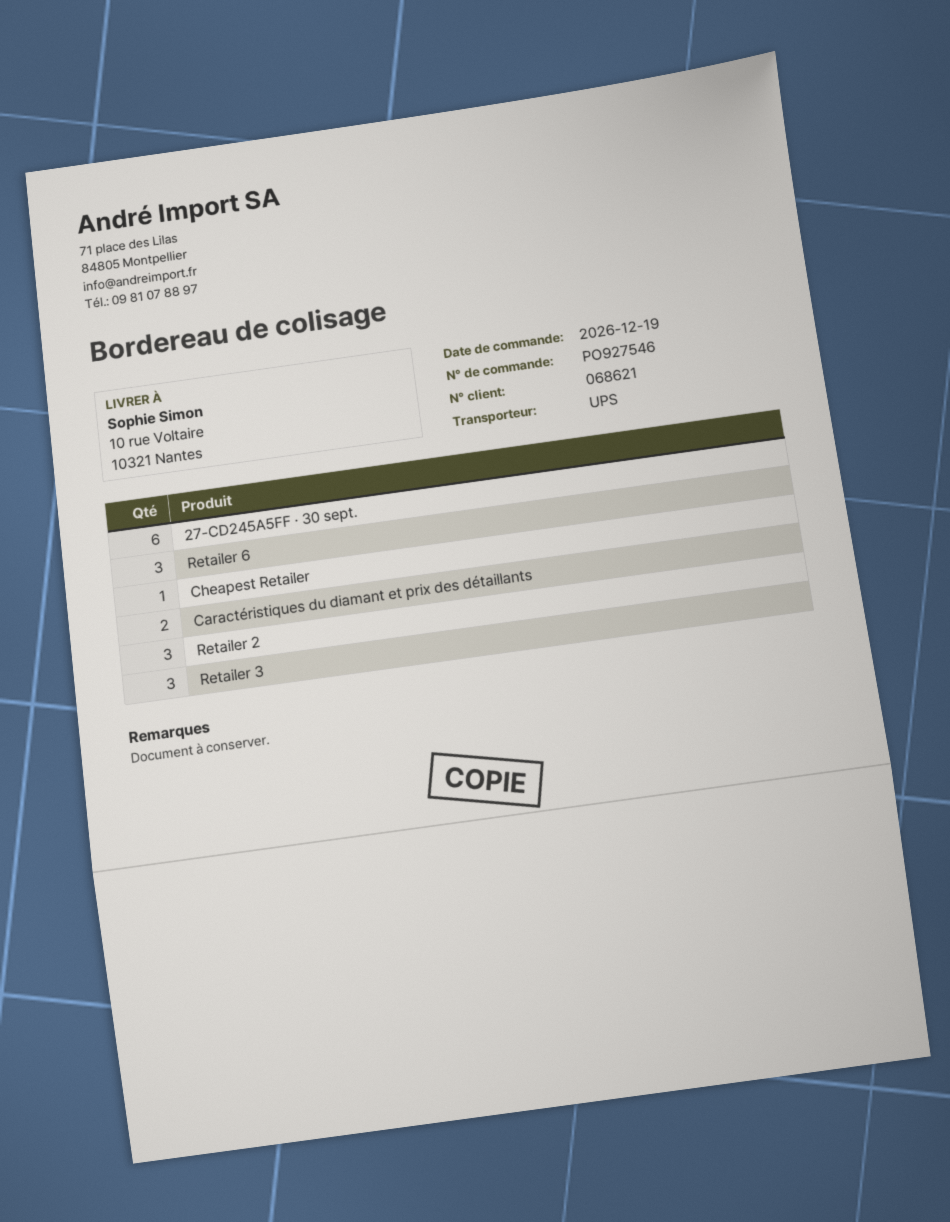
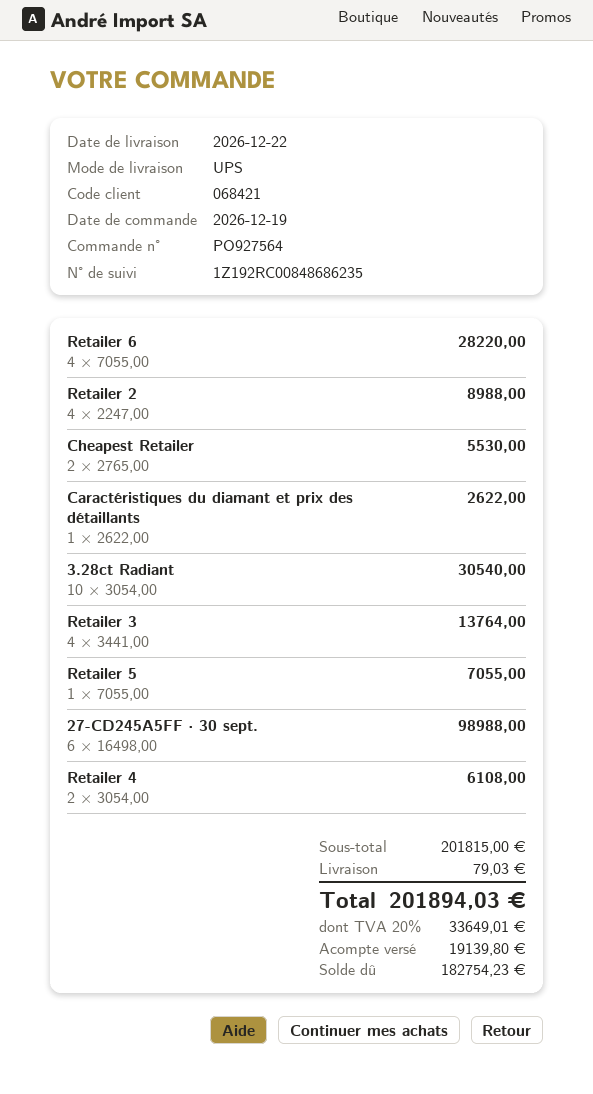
order number: PO927546 -> PO927564
customer number: 068621 -> 068421
Retailer 6: 3 -> 4
Cheapest Retailer: 1 -> 2
Caractéristiques du diamant et prix des détaillants: 2 -> 1
Retailer 2: 3 -> 4
Retailer 3: 3 -> 4
3.28ct Radiant: none -> 10
Retailer 5: none -> 1
Retailer 4: none -> 2

